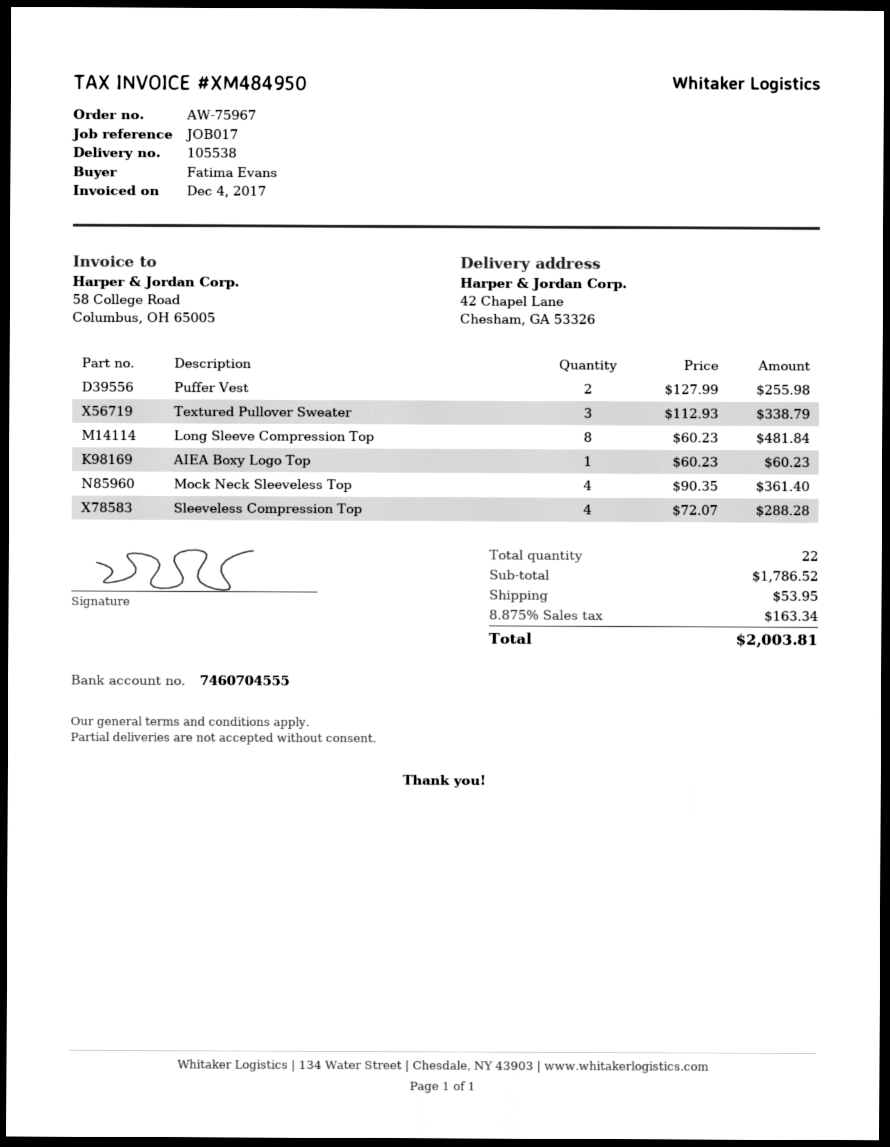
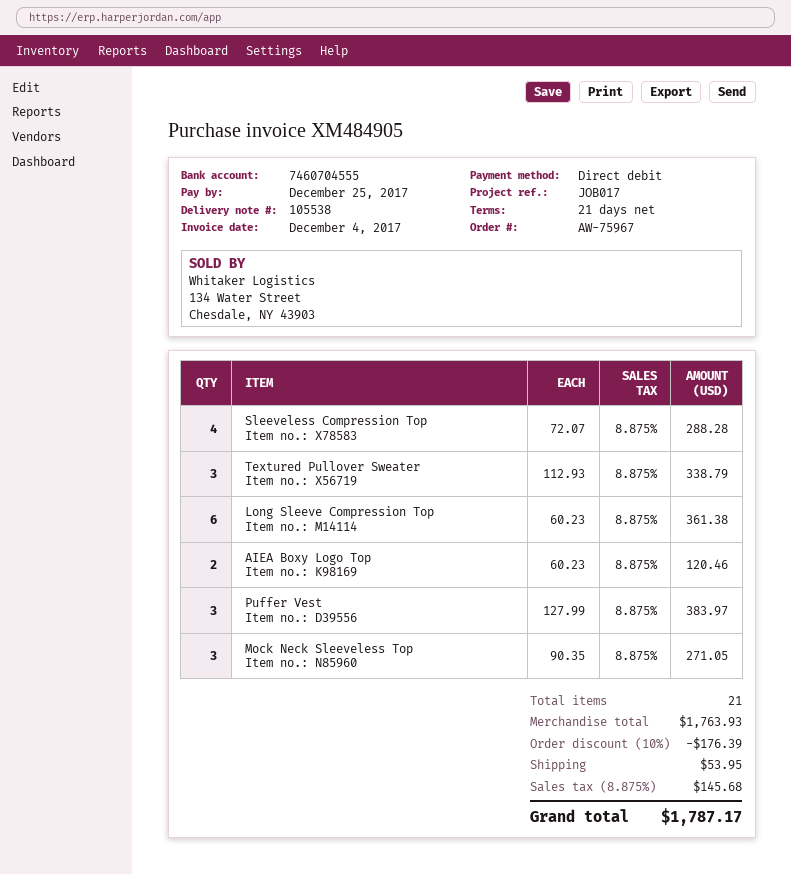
invoice number: XM484950 -> XM484905
Puffer Vest: 2 x 127.99 = 255.98 -> 3 x 127.99 = 383.97
Long Sleeve Compression Top: 8 x 60.23 = 481.84 -> 6 x 60.23 = 361.38
AIEA Boxy Logo Top: 1 x 60.23 = 60.23 -> 2 x 60.23 = 120.46
Mock Neck Sleeveless Top: 4 x 90.35 = 361.40 -> 3 x 90.35 = 271.05
total quantity: 22 -> 21
subtotal: 1786.52 -> 1763.93
discount: none -> 10% = 176.39
tax: 8.875% = 163.34 -> 8.875% = 145.68
total: 2003.81 -> 1787.17

